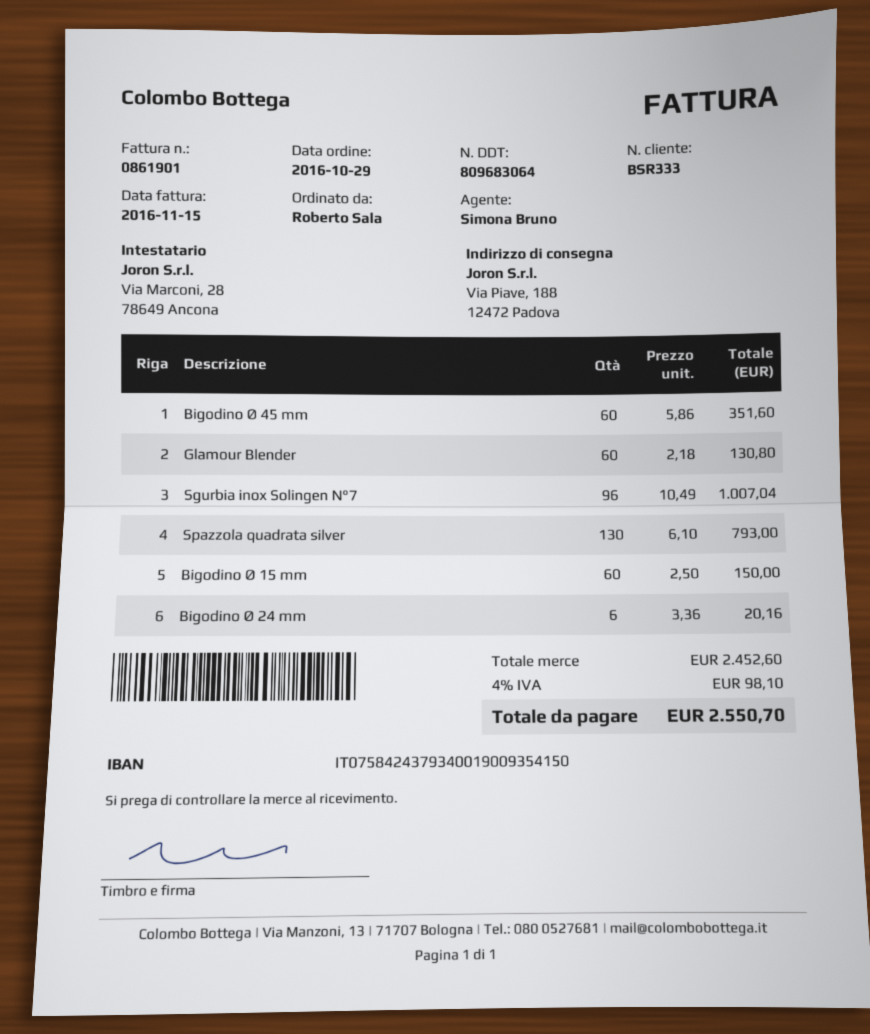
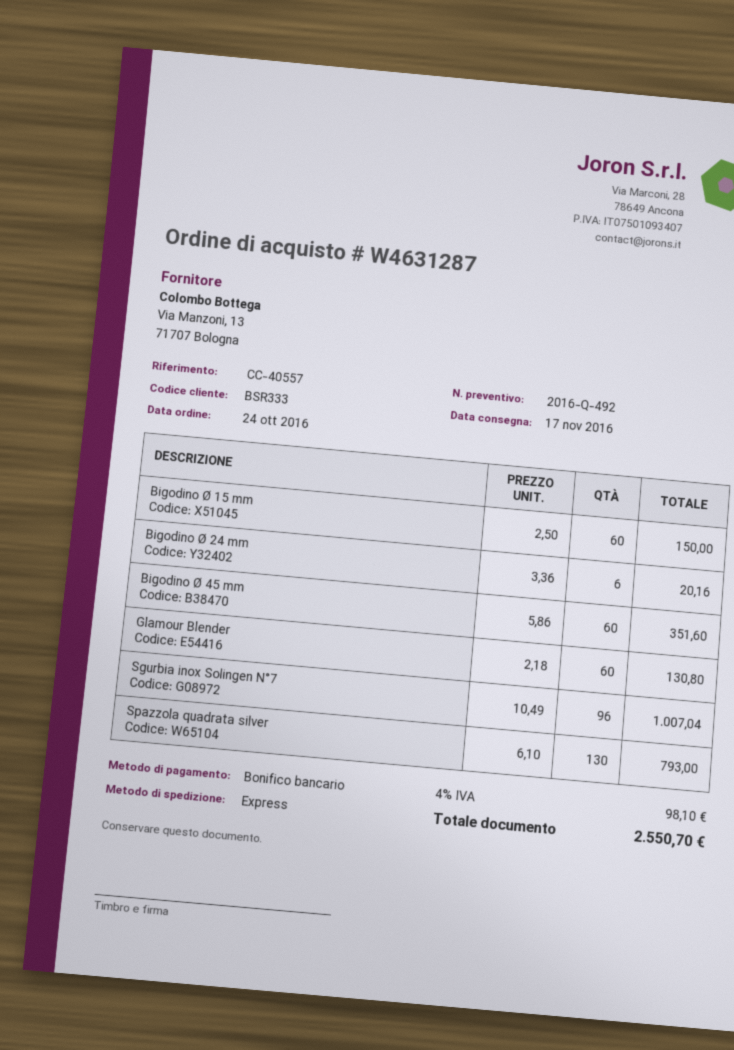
order date: 2016-10-29 -> 2016-10-24

